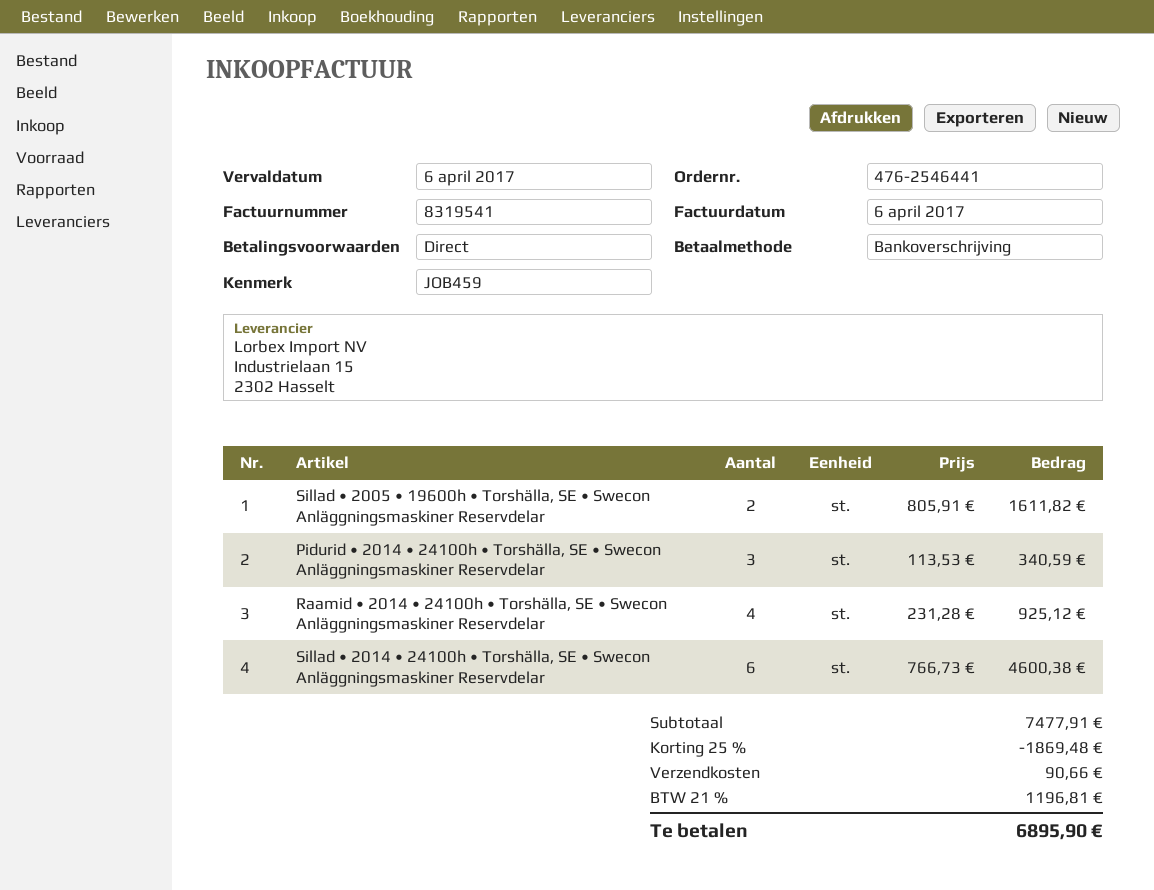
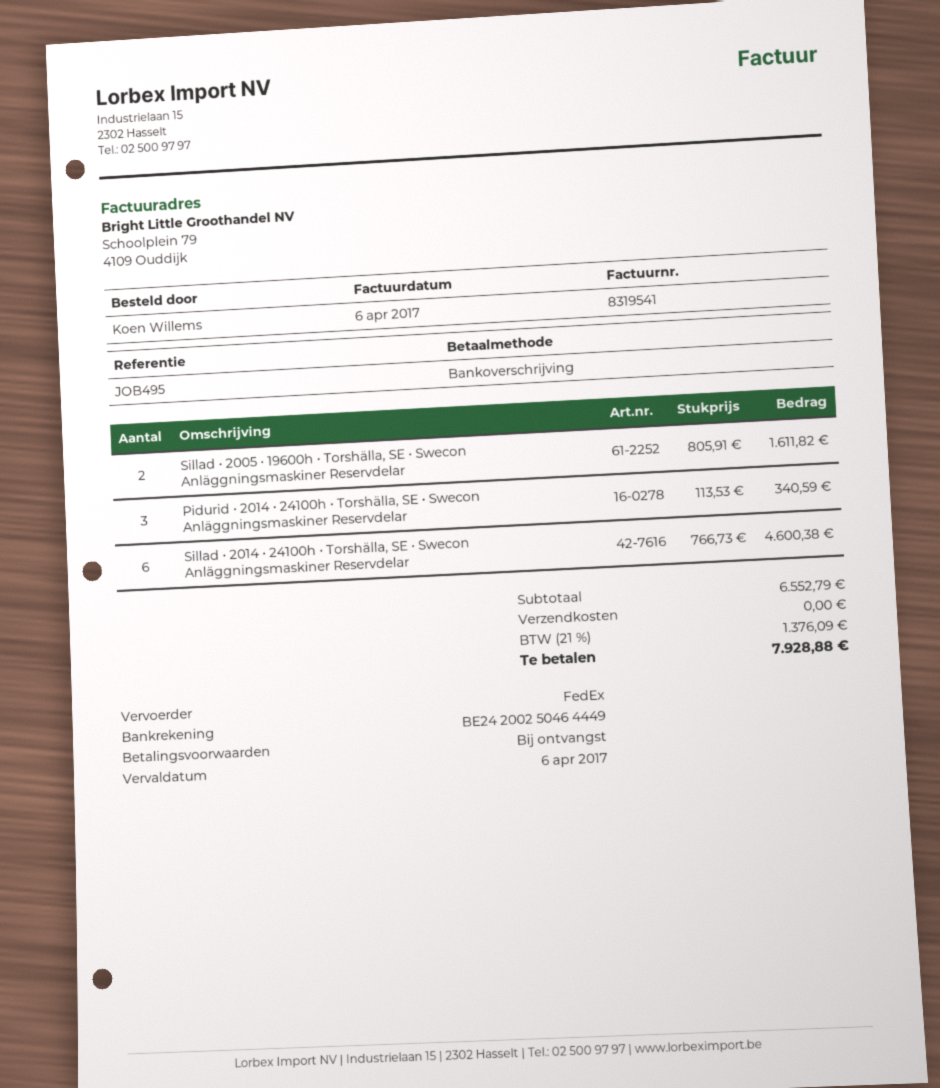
reference: JOB459 -> JOB495
Raamid • 2014 • 24100h • Torshälla, SE • Swecon Anläggningsmaskiner Reservdelar: 4 x 231.28 = 925.12 -> none
subtotal: 7477.91 -> 6552.79
discount: 25% = 1869.48 -> none
shipping: 90.66 -> 0.00
tax: 21% = 1196.81 -> 21% = 1376.09
total: 6895.90 -> 7928.88

